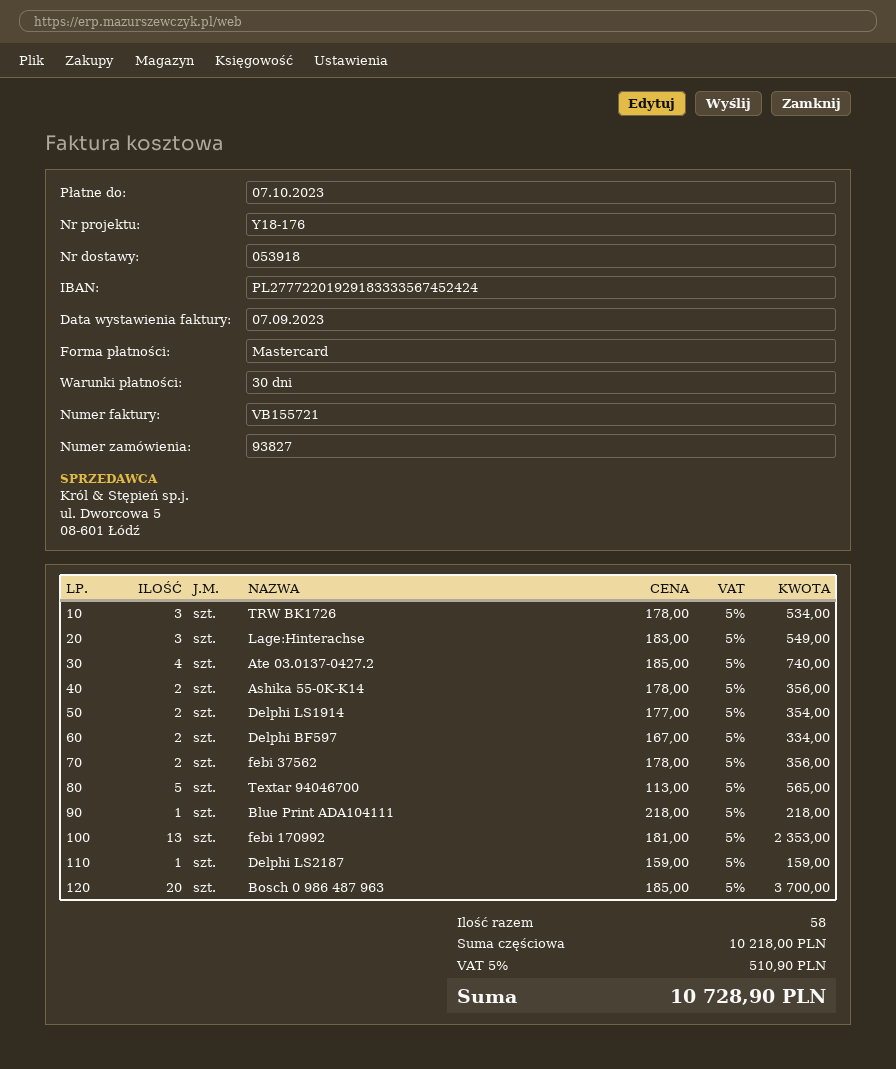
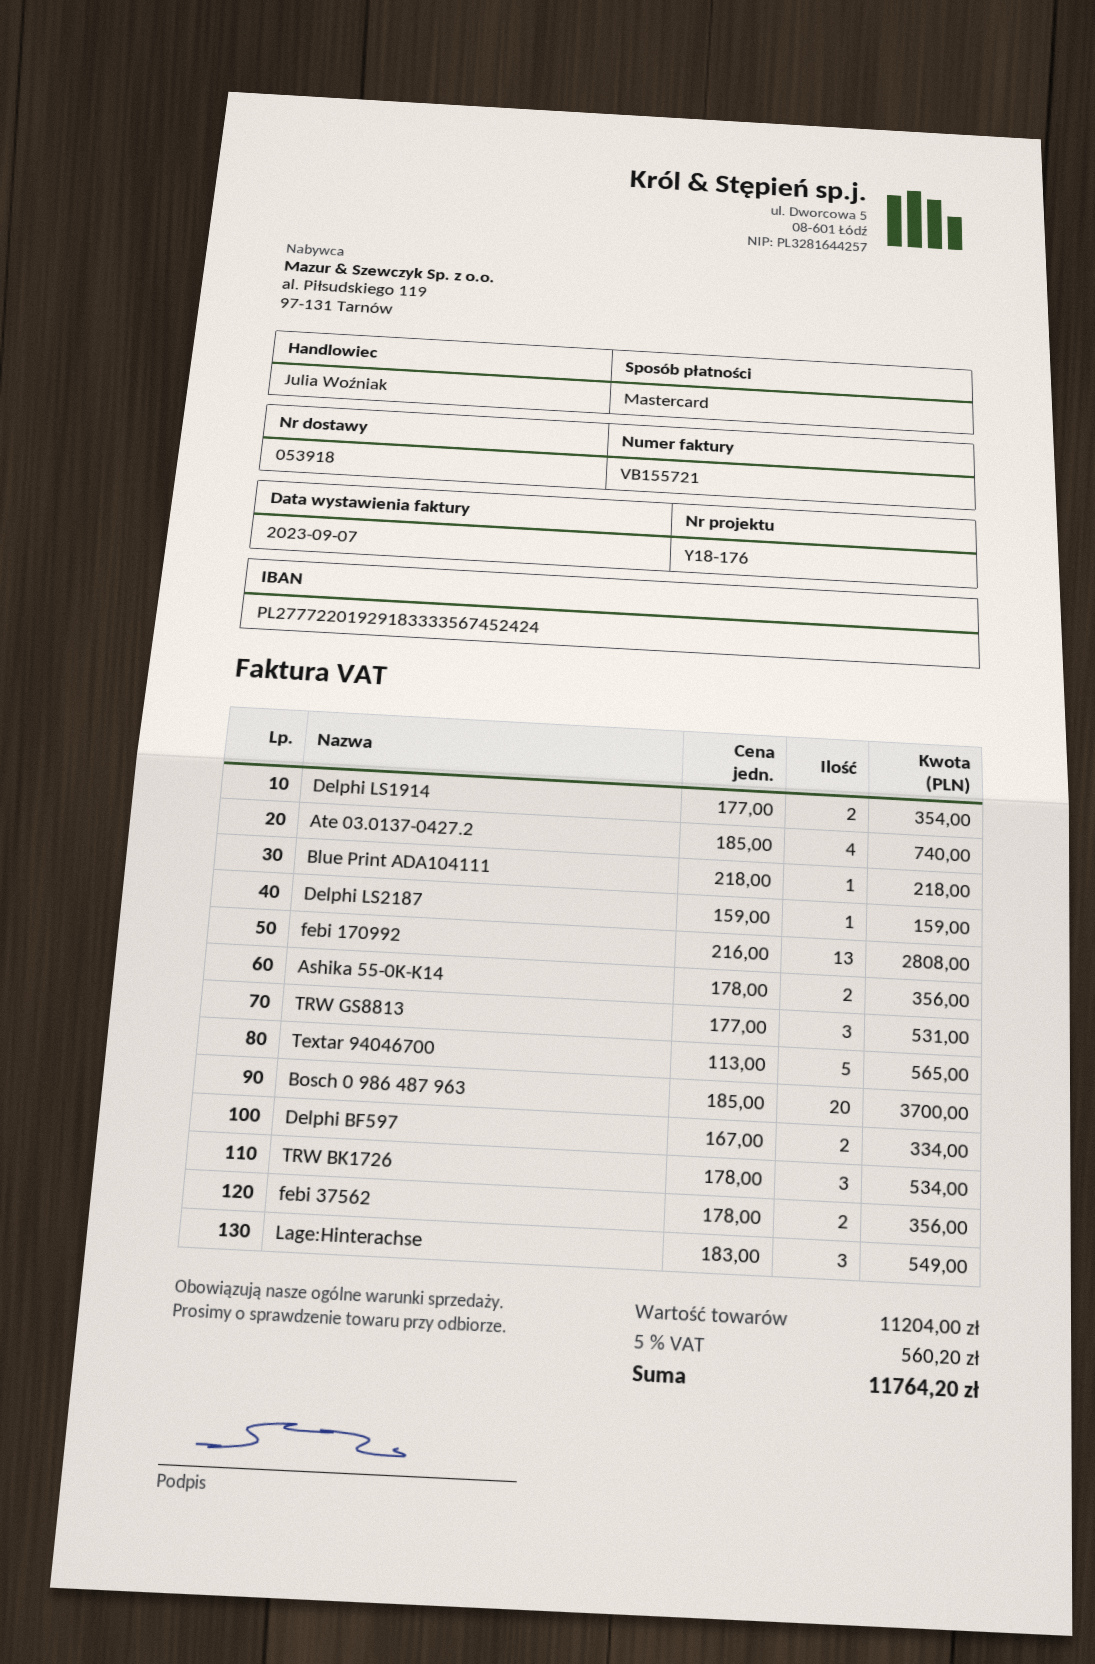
febi 170992: 13 x 181.00 = 2353.00 -> 13 x 216.00 = 2808.00
TRW GS8813: none -> 3 x 177.00 = 531.00
subtotal: 10218.00 -> 11204.00
tax: 5% = 510.90 -> 5% = 560.20
total: 10728.90 -> 11764.20

